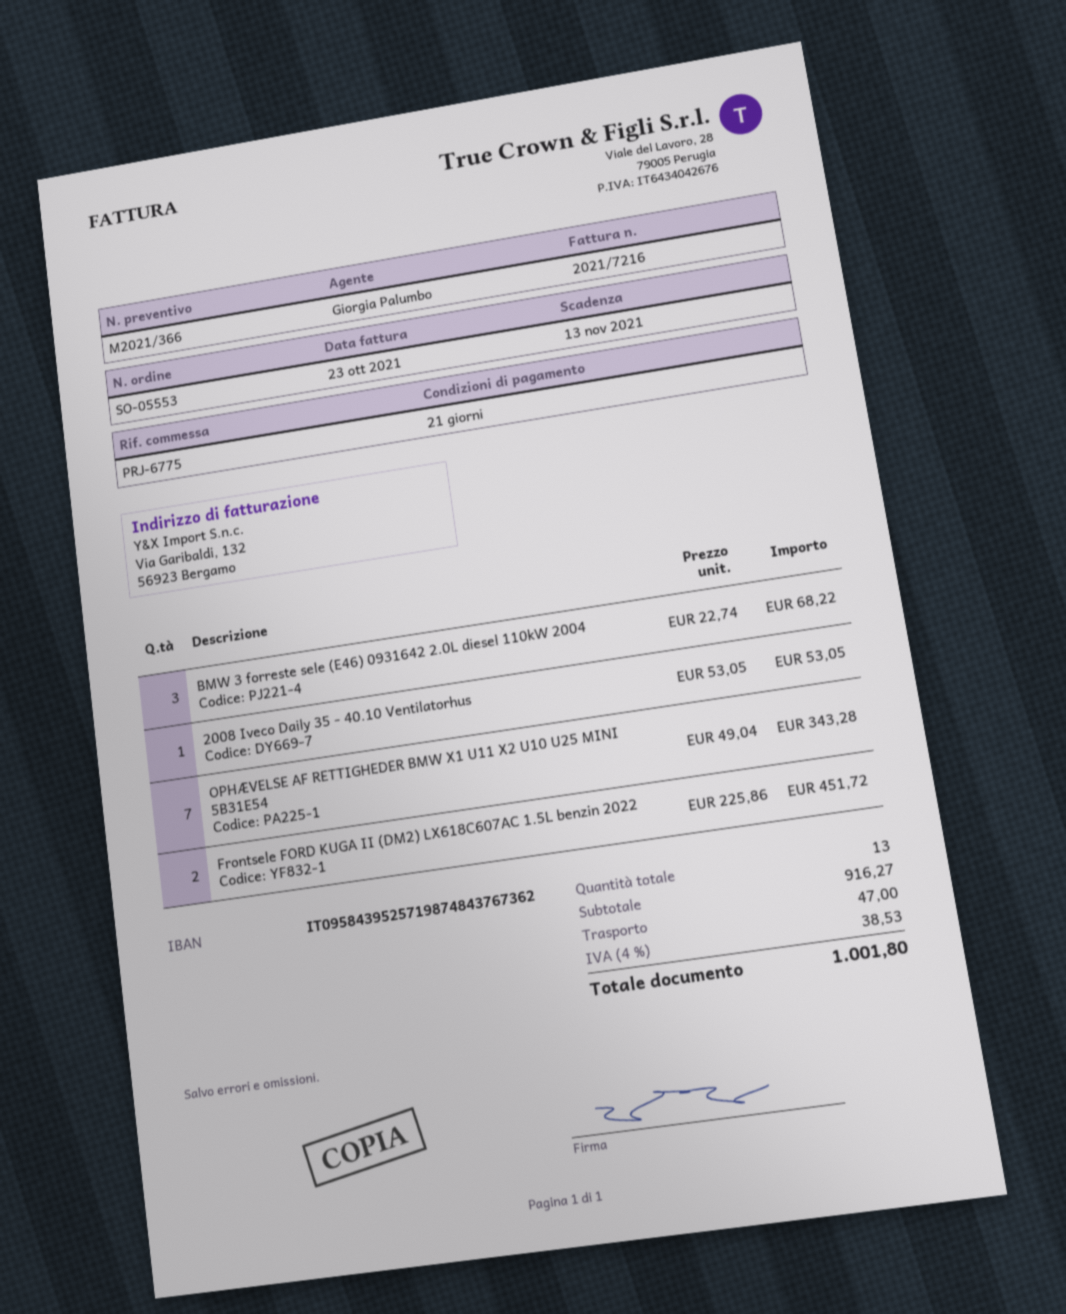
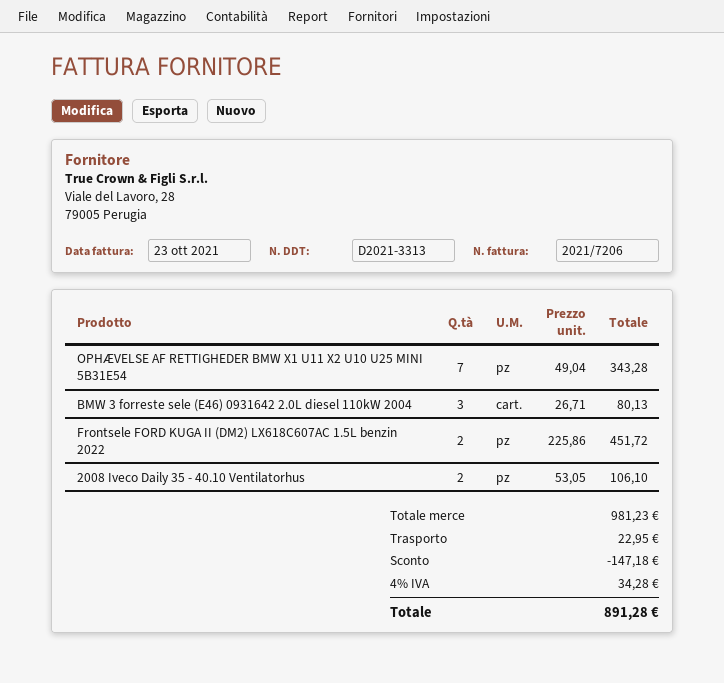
invoice number: 2021/7216 -> 2021/7206
BMW 3 forreste sele (E46) 0931642 2.0L diesel 110kW 2004: 3 x 22.74 = 68.22 -> 3 x 26.71 = 80.13
2008 Iveco Daily 35 - 40.10 Ventilatorhus: 1 x 53.05 = 53.05 -> 2 x 53.05 = 106.10
subtotal: 916.27 -> 981.23
discount: none -> 147.18
shipping: 47.00 -> 22.95
tax: 4% = 38.53 -> 4% = 34.28
total: 1001.80 -> 891.28

